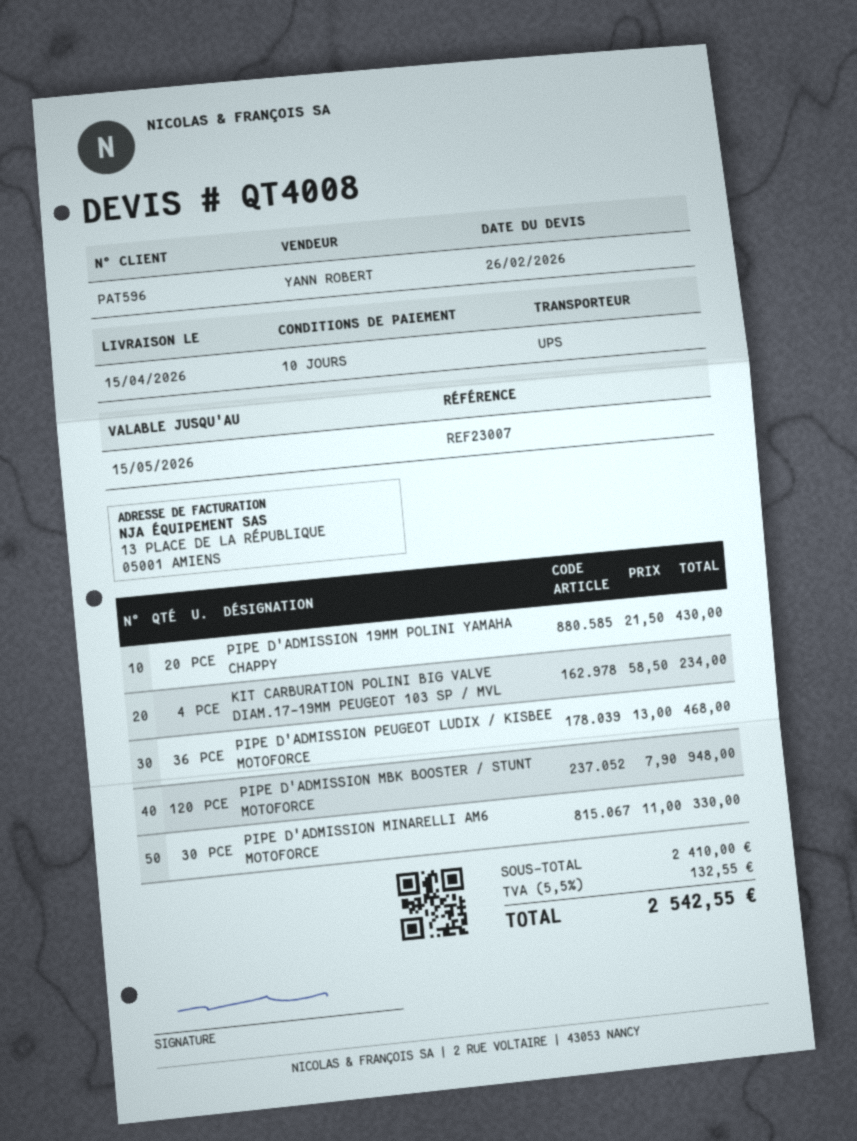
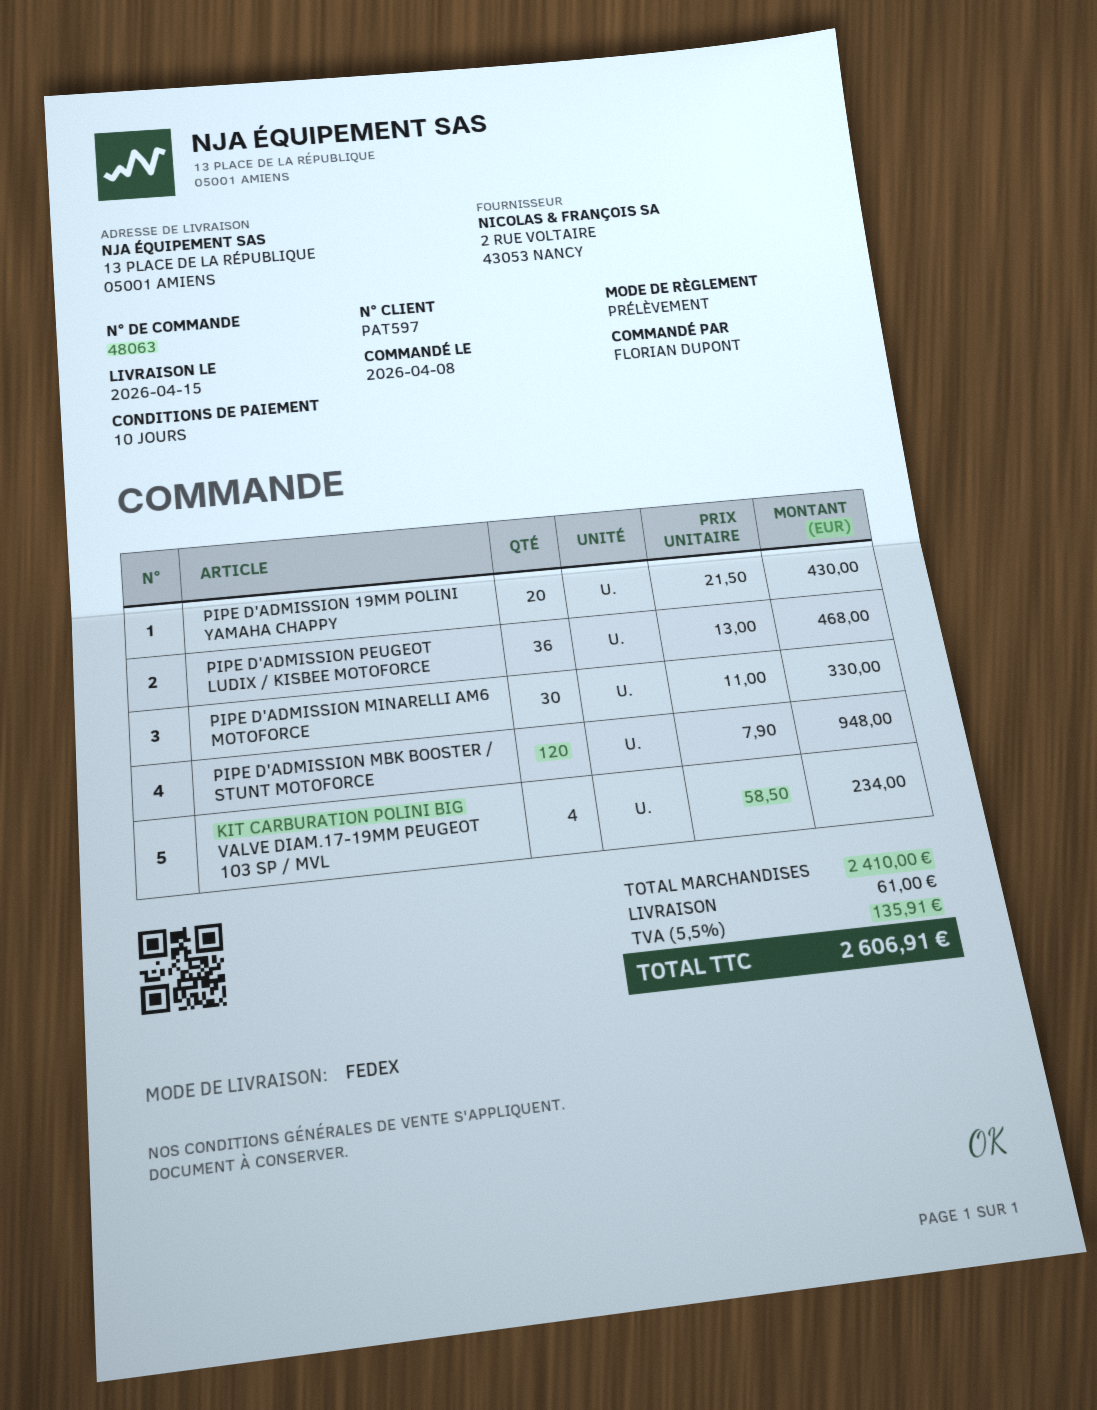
customer number: PAT596 -> PAT597
shipping method: UPS -> FedEx
shipping: none -> 61.00
tax: 5.5% = 132.55 -> 5.5% = 135.91
total: 2542.55 -> 2606.91

